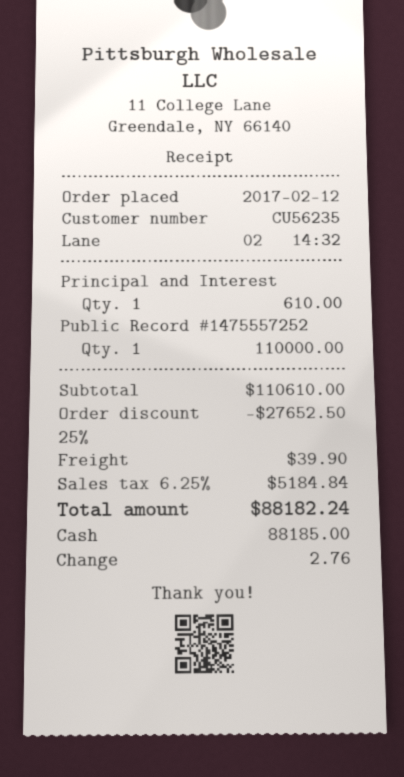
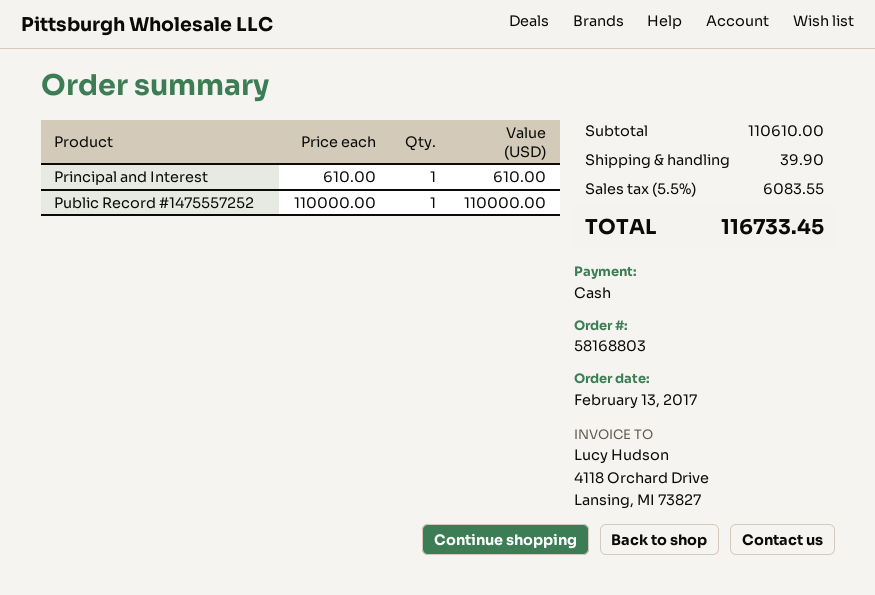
order date: 2017-02-12 -> 2017-02-13
discount: 25% = 27652.50 -> none
tax: 6.25% = 5184.84 -> 5.5% = 6083.55
total: 88182.24 -> 116733.45

